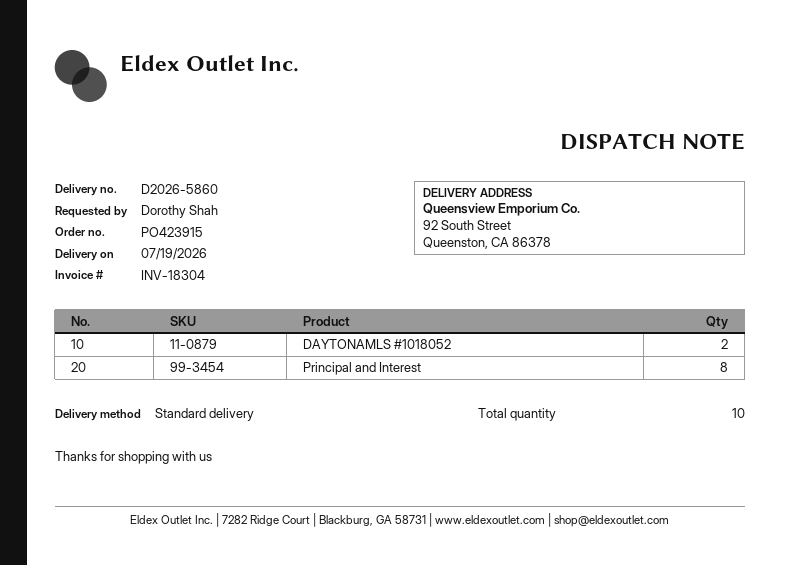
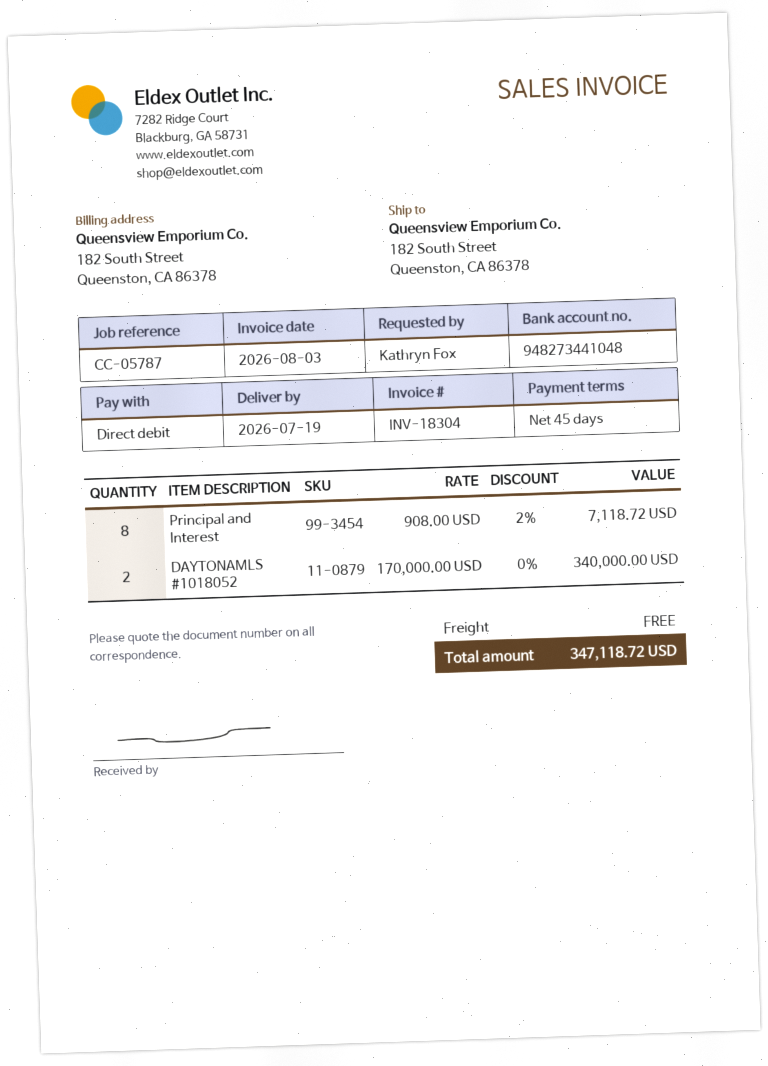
ordered by: Dorothy Shah -> Kathryn Fox
ship to: 92 South Street, Queenston, CA 86378 -> 182 South Street, Queenston, CA 86378

